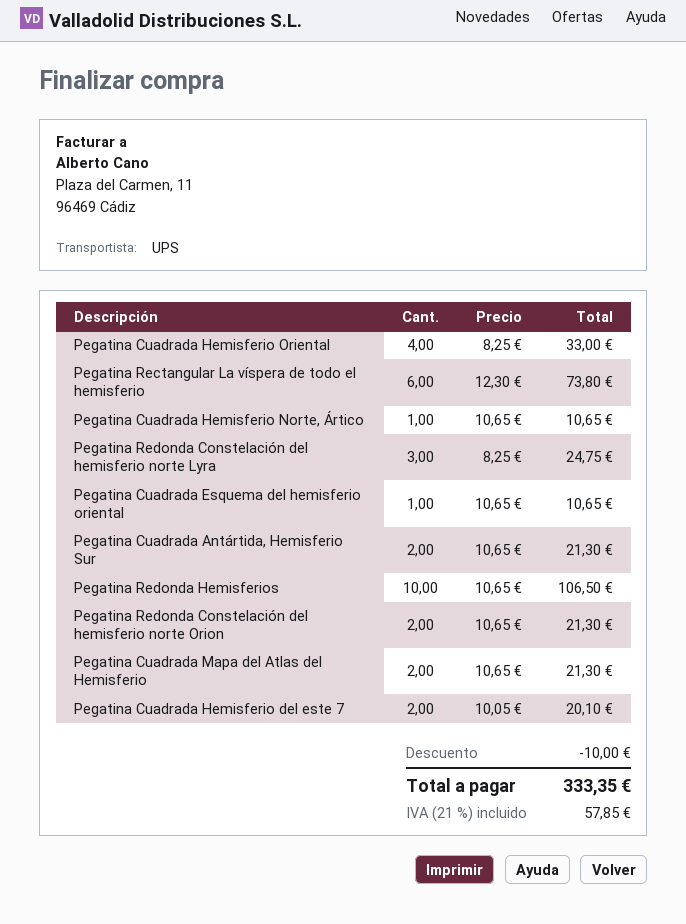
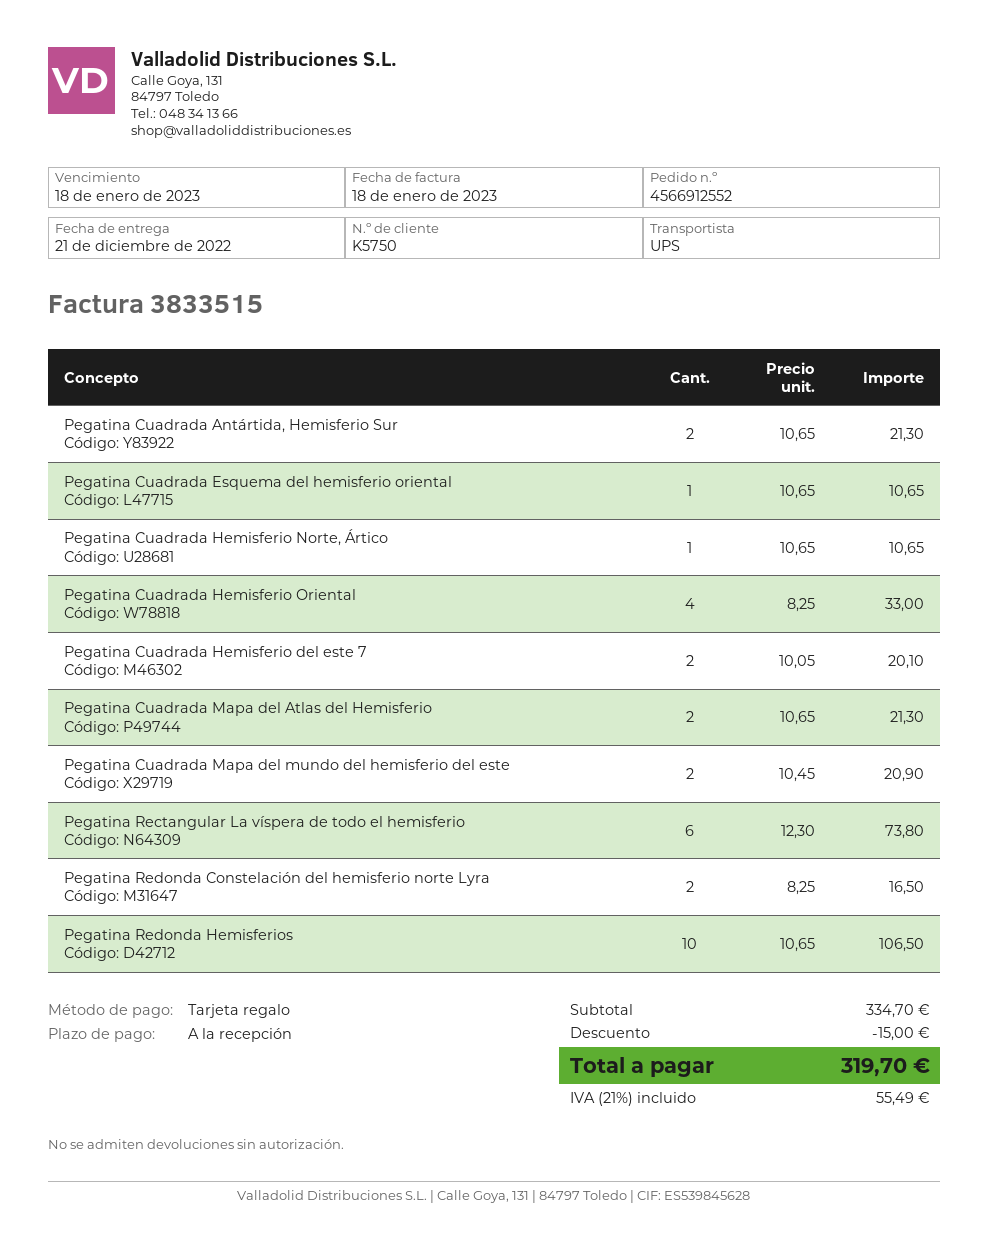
Pegatina Redonda Constelación del hemisferio norte Lyra: 3 x 8.25 = 24.75 -> 2 x 8.25 = 16.50
Pegatina Redonda Constelación del hemisferio norte Orion: 2 x 10.65 = 21.30 -> none
Pegatina Cuadrada Mapa del mundo del hemisferio del este: none -> 2 x 10.45 = 20.90
discount: 10.00 -> 15.00
tax: 21% = 57.85 -> 21% = 55.49
total: 333.35 -> 319.70

